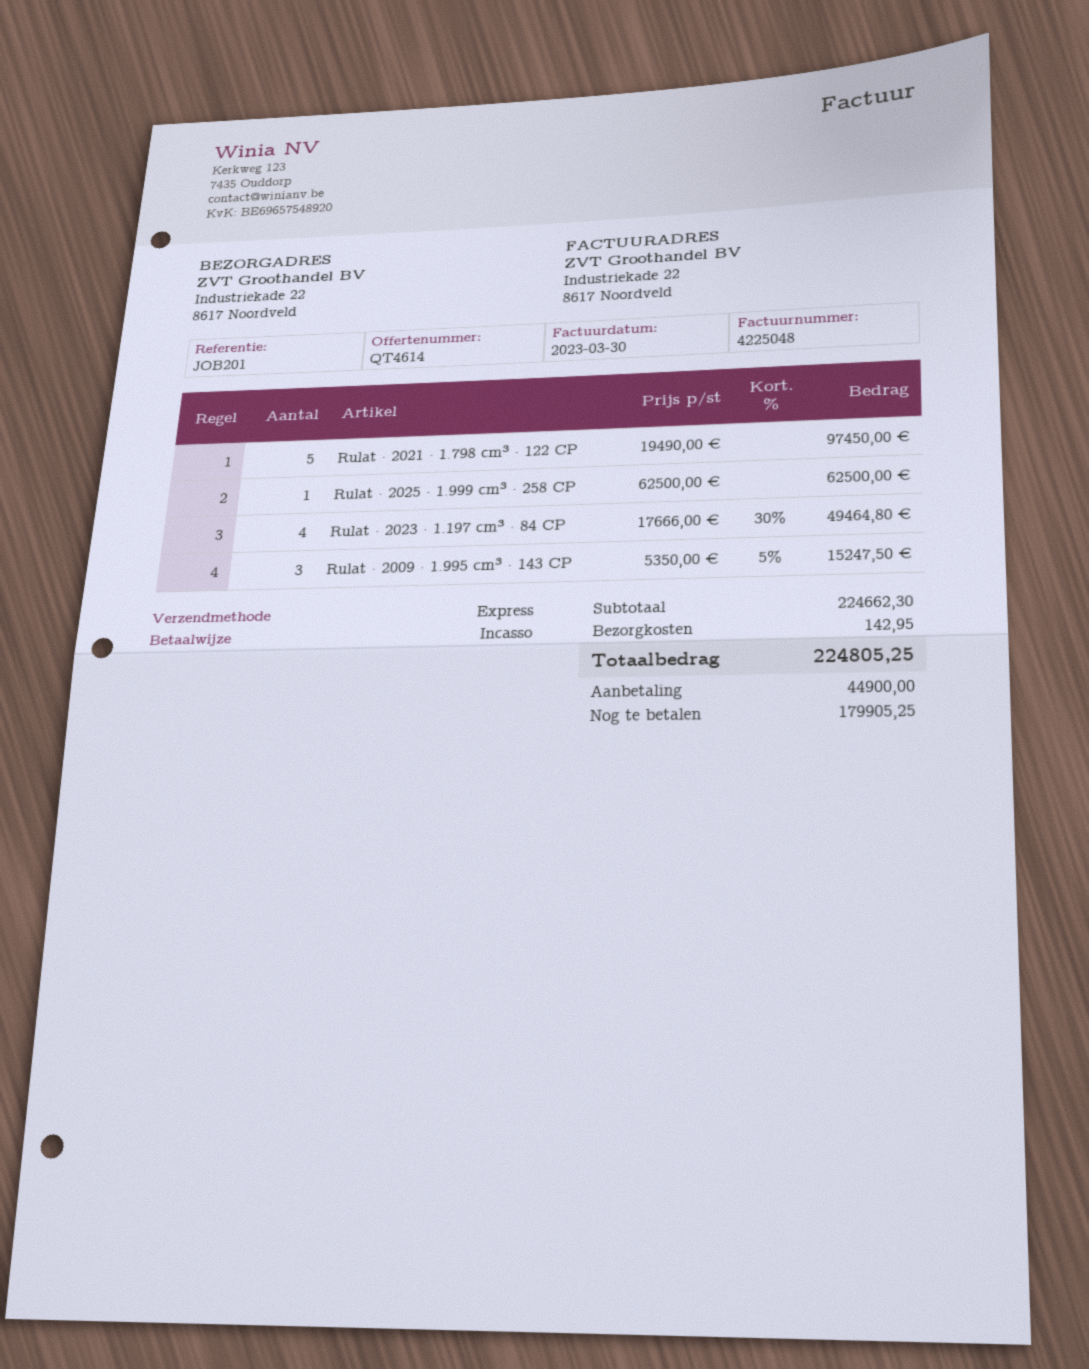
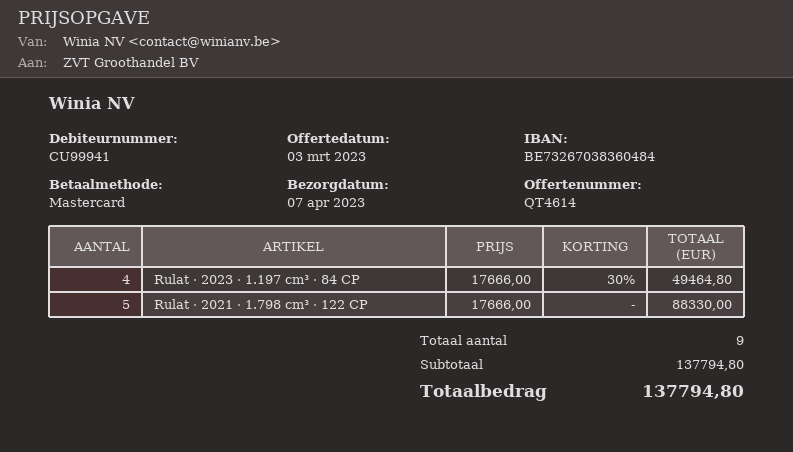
payment method: direct debit -> Mastercard
Rulat · 2021 · 1.798 cm³ · 122 CP: 5 x 19490.00 = 97450.00 -> 5 x 17666.00 = 88330.00
Rulat · 2025 · 1.999 cm³ · 258 CP: 1 x 62500.00 = 62500.00 -> none
Rulat · 2009 · 1.995 cm³ · 143 CP: 3 x 5350.00 - 5% = 15247.50 -> none
subtotal: 224662.30 -> 137794.80
shipping: 142.95 -> none
total: 224805.25 -> 137794.80

